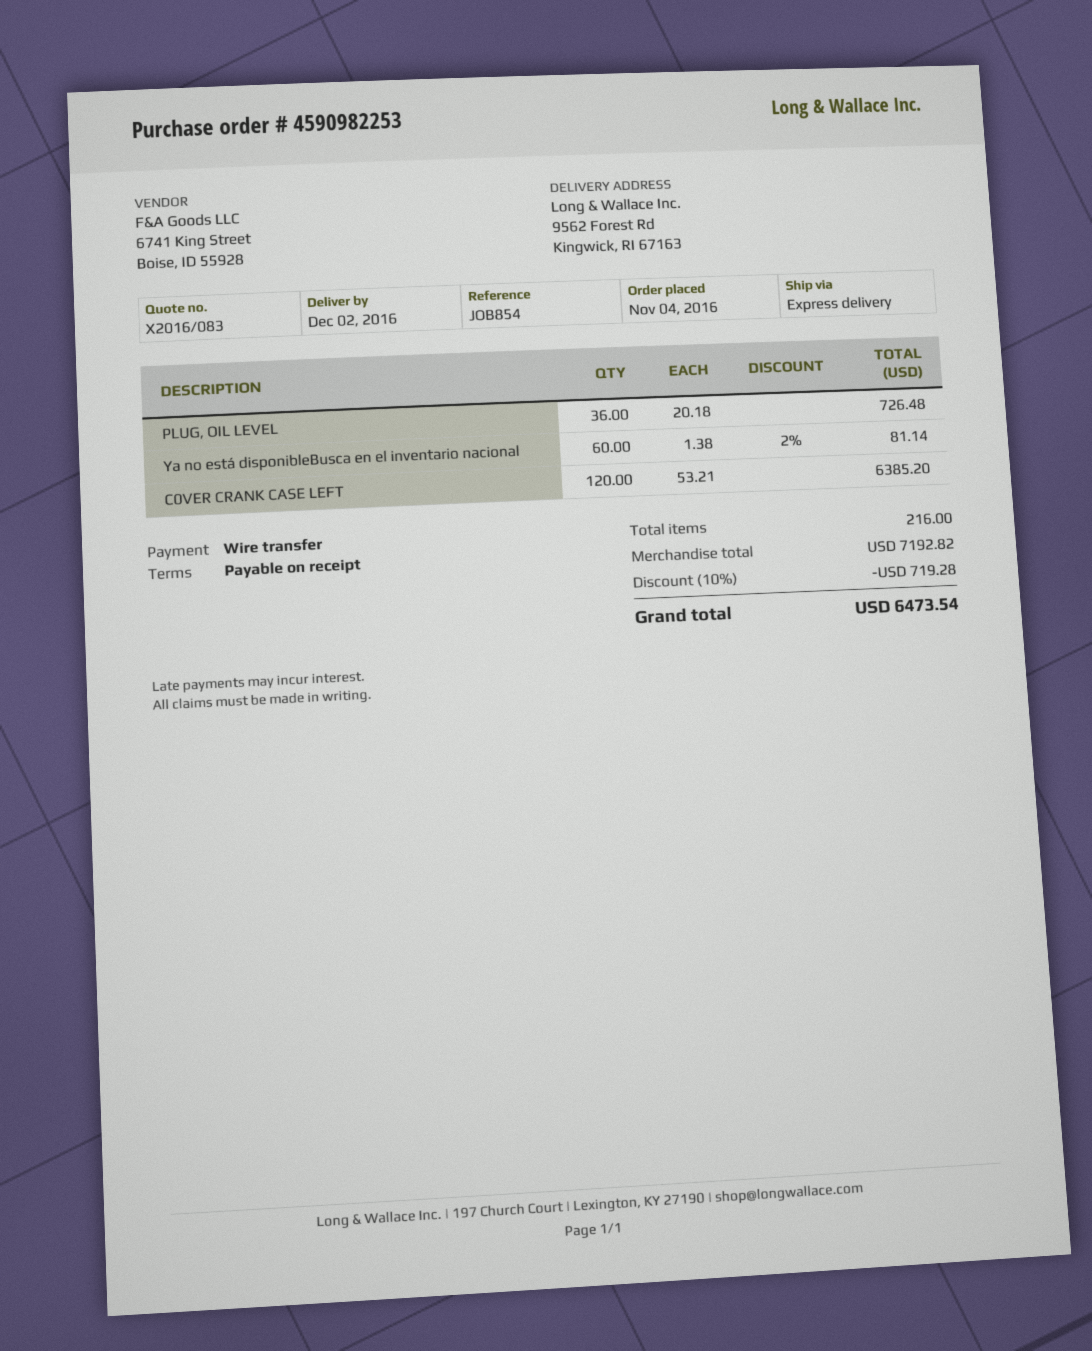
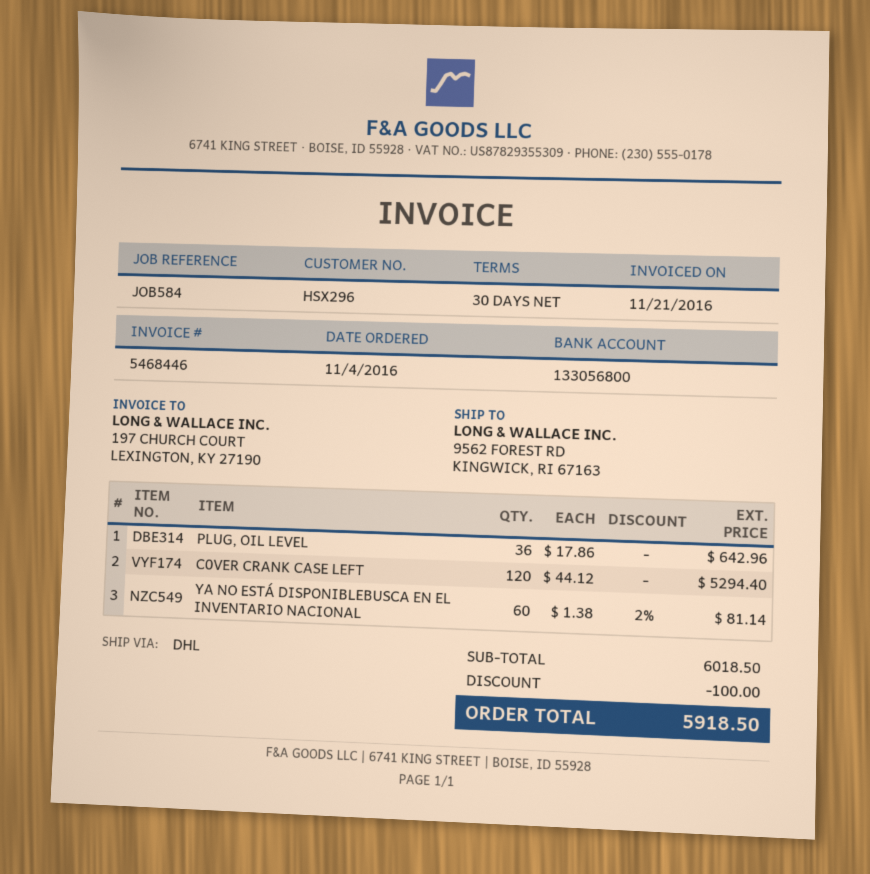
payment terms: on receipt -> 30 days
reference: JOB854 -> JOB584
shipping method: express -> DHL
PLUG, OIL LEVEL: 36 x 20.18 = 726.48 -> 36 x 17.86 = 642.96
C0VER CRANK CASE LEFT: 120 x 53.21 = 6385.20 -> 120 x 44.12 = 5294.40
subtotal: 7192.82 -> 6018.50
discount: 719.28 -> 100.00
total: 6473.54 -> 5918.50

